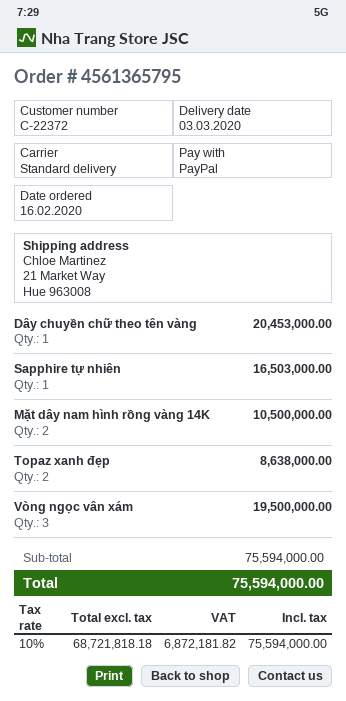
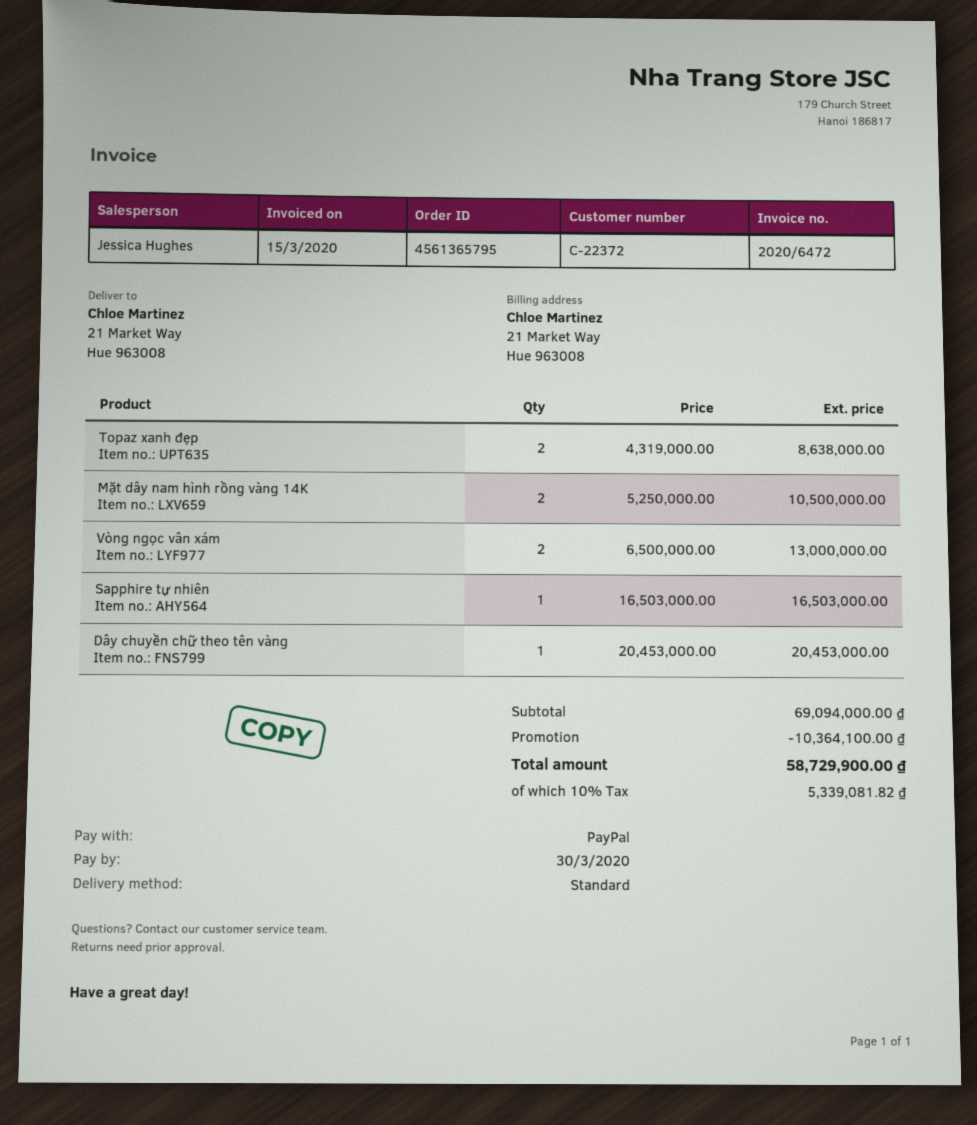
Vòng ngọc vân xám: 3 for 19500000.00 -> 2 for 13000000.00
subtotal: 75594000.00 -> 69094000.00
discount: none -> 10364100.00
tax: 10% = 6872181.82 -> 10% = 5339081.82
total: 75594000.00 -> 58729900.00

